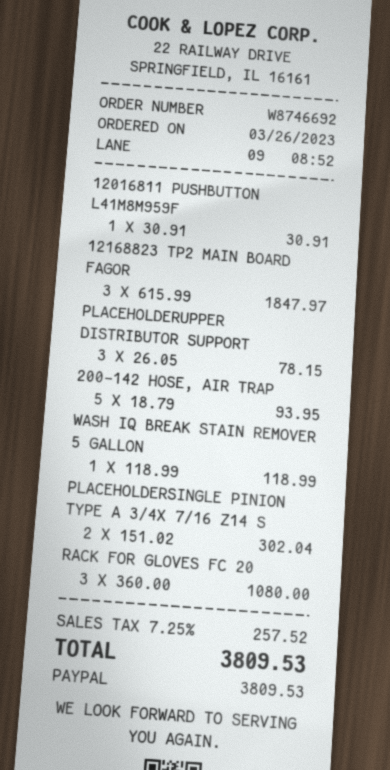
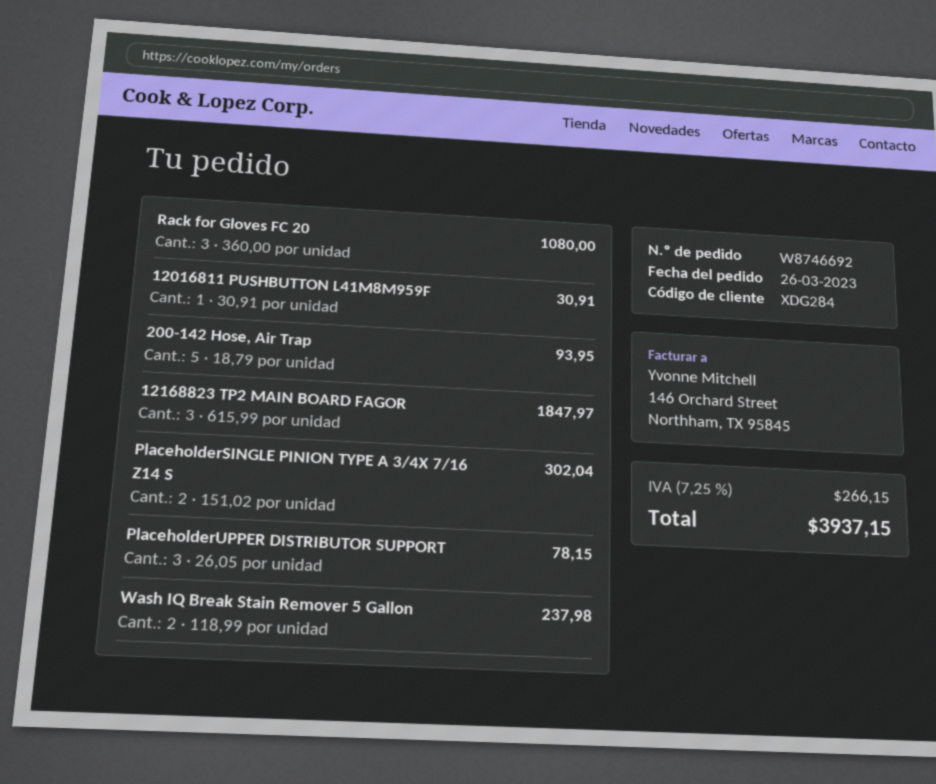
WASH IQ BREAK STAIN REMOVER 5 GALLON: 1 x 118.99 = 118.99 -> 2 x 118.99 = 237.98
tax: 7.25% = 257.52 -> 7.25% = 266.15
total: 3809.53 -> 3937.15

